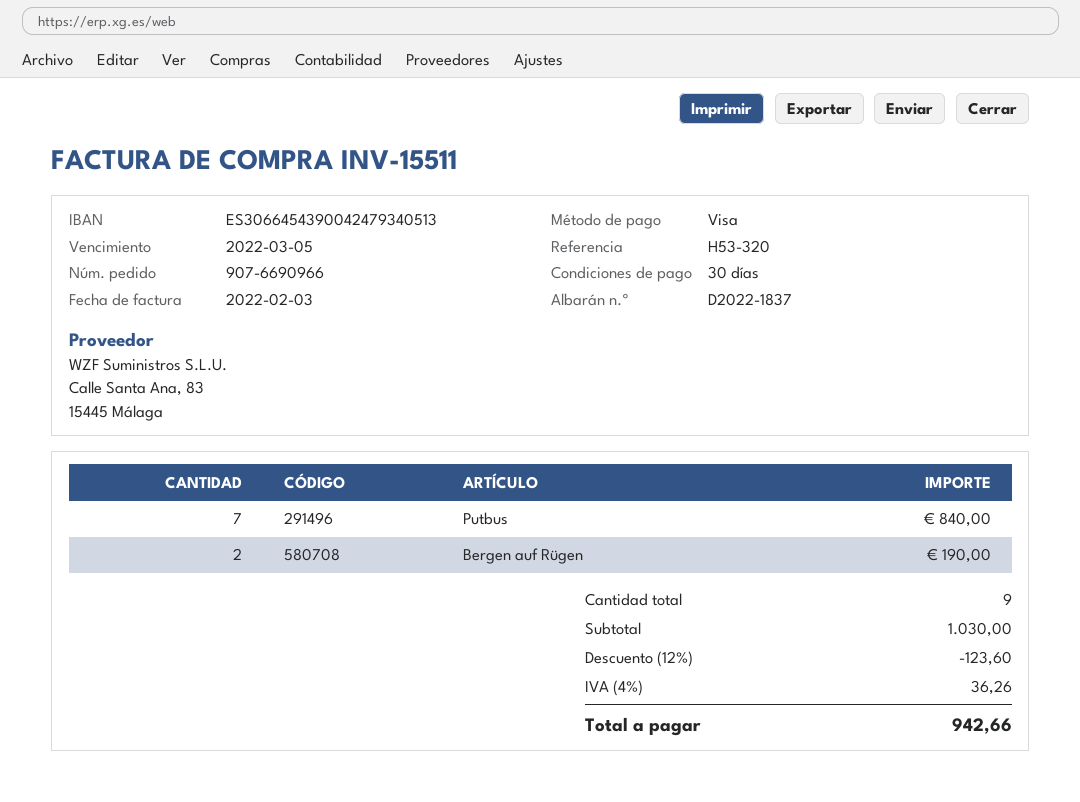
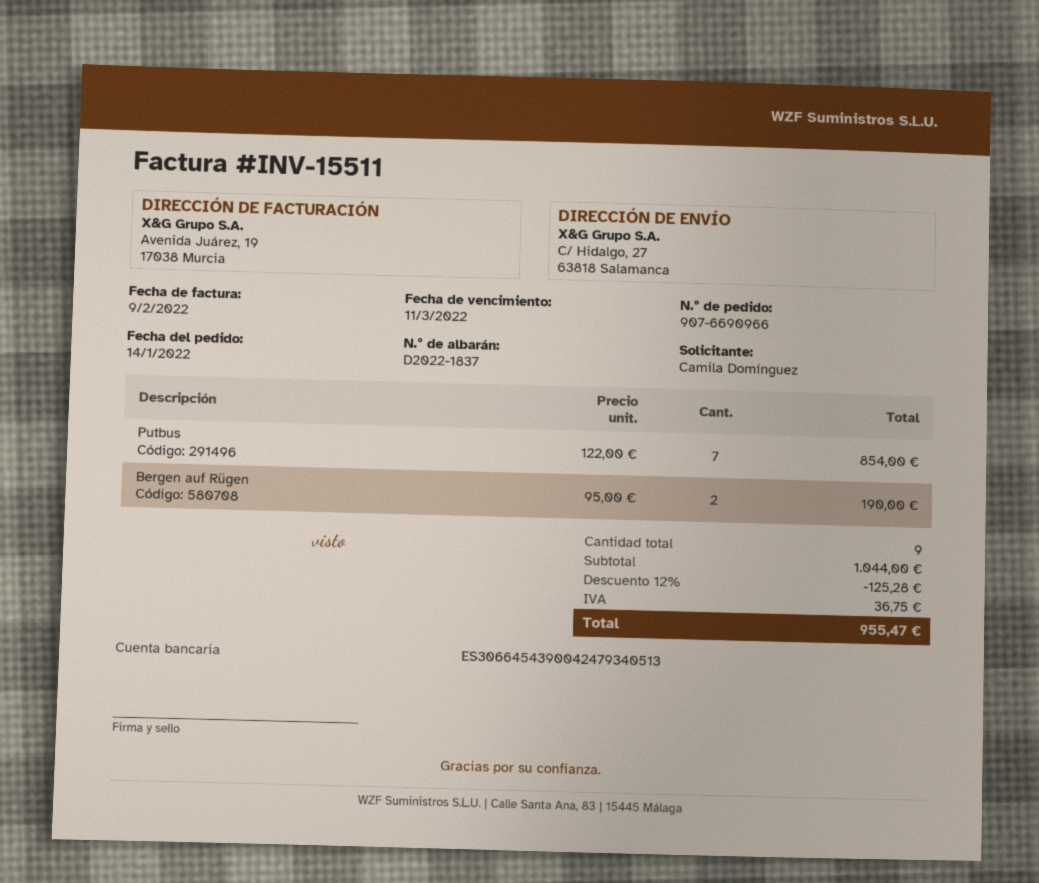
invoice date: 2022-02-03 -> 2022-02-09
due date: 2022-03-05 -> 2022-03-11
Putbus: 7 for 840.00 -> 7 for 854.00
subtotal: 1030.00 -> 1044.00
discount: 12% = 123.60 -> 12% = 125.28
tax: 36.26 -> 36.75
total: 942.66 -> 955.47

